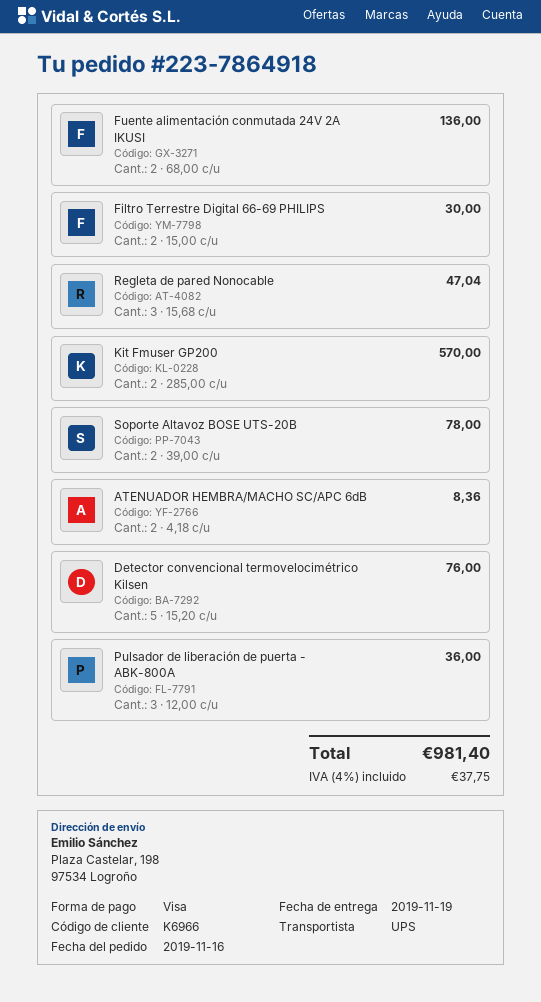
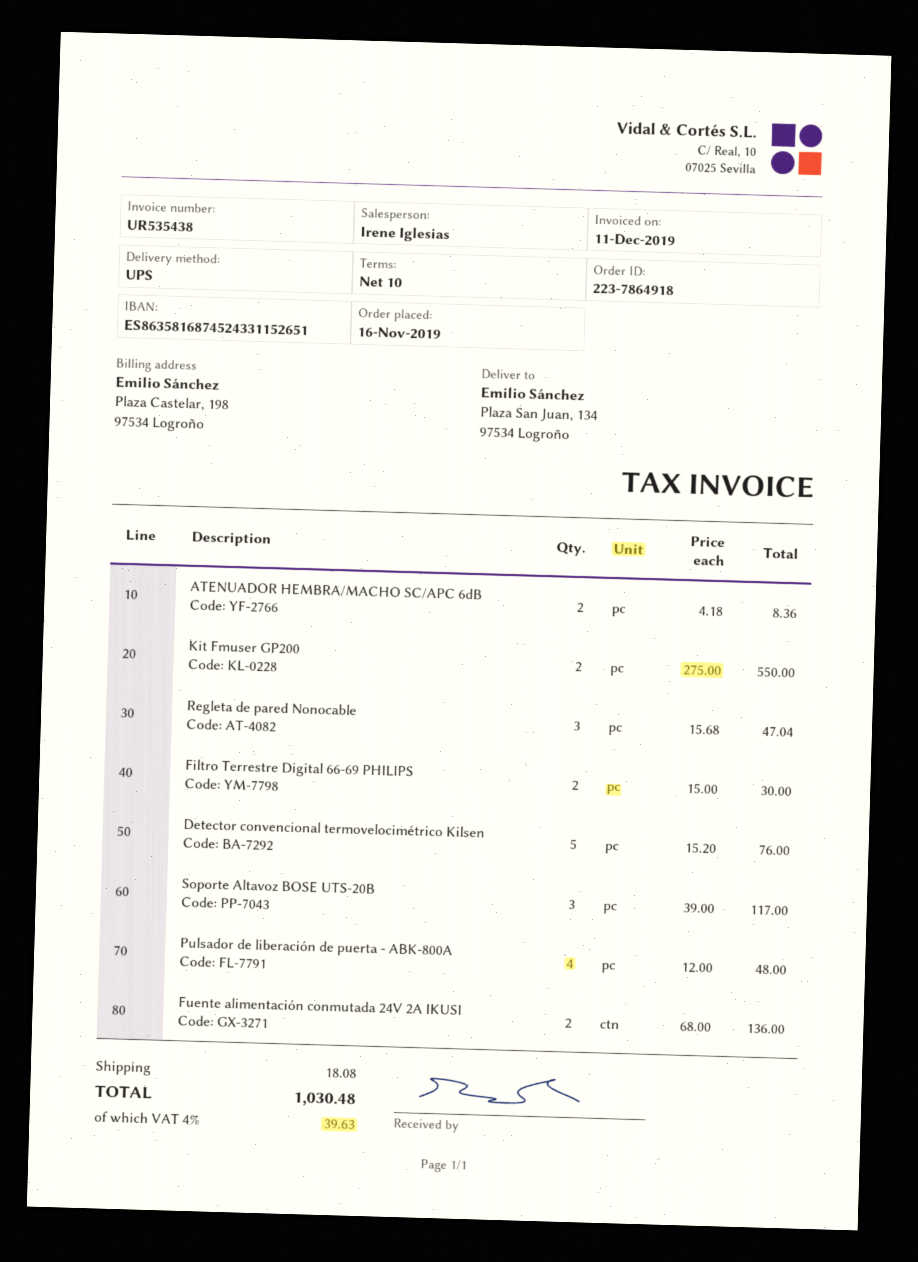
ship to: Plaza Castelar, 198, 97534 Logroño -> Plaza San Juan, 134, 97534 Logroño
Kit Fmuser GP200: 2 x 285.00 = 570.00 -> 2 x 275.00 = 550.00
Soporte Altavoz BOSE UTS-20B: 2 x 39.00 = 78.00 -> 3 x 39.00 = 117.00
Pulsador de liberación de puerta - ABK-800A: 3 x 12.00 = 36.00 -> 4 x 12.00 = 48.00
shipping: none -> 18.08
tax: 4% = 37.75 -> 4% = 39.63
total: 981.40 -> 1030.48

